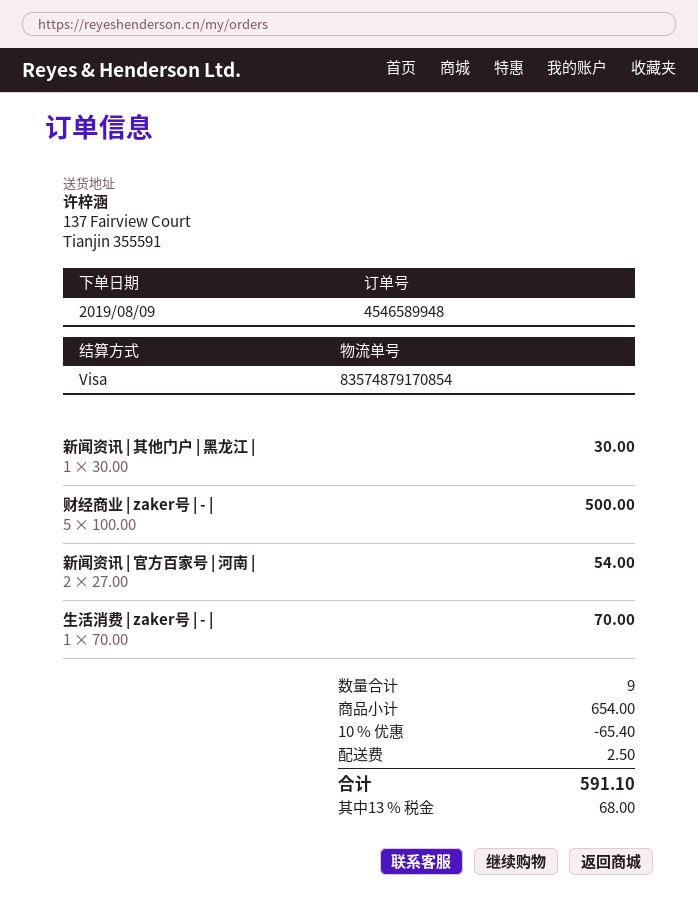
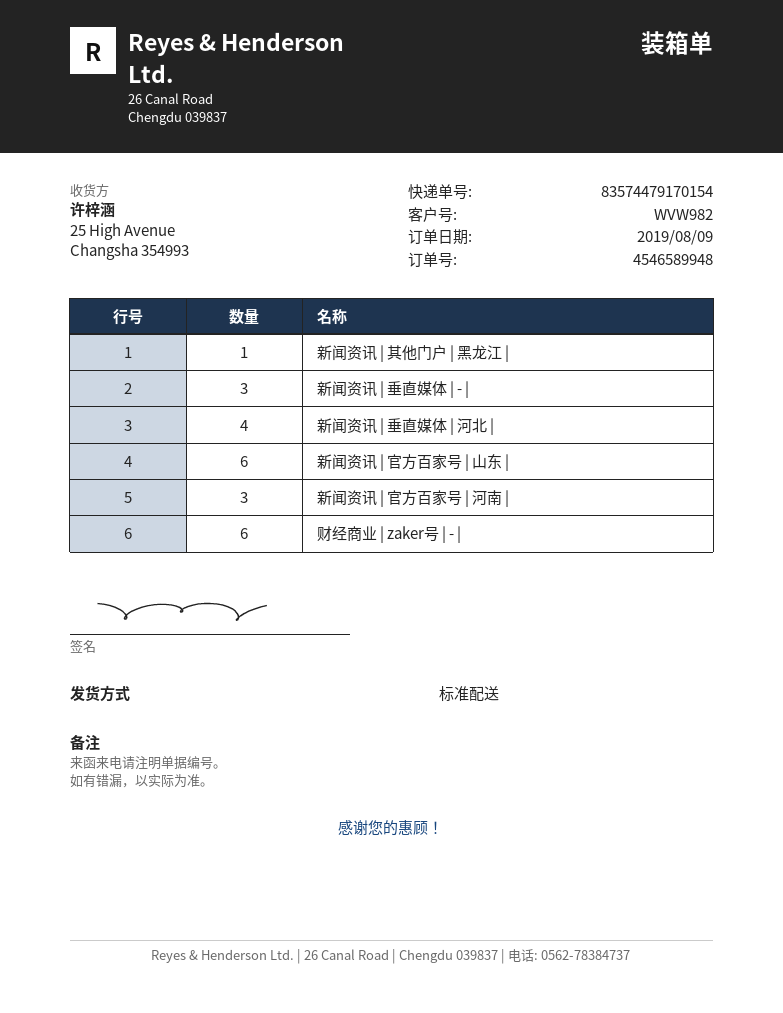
tracking number: 83574879170854 -> 83574479170154
ship to: 137 Fairview Court, Tianjin 355591 -> 25 High Avenue, Changsha 354993
财经商业 | zaker号 | - |: 5 -> 6
新闻资讯 | 官方百家号 | 河南 |: 2 -> 3
生活消费 | zaker号 | - |: 1 -> none
新闻资讯 | 垂直媒体 | - |: none -> 3
新闻资讯 | 垂直媒体 | 河北 |: none -> 4
新闻资讯 | 官方百家号 | 山东 |: none -> 6

